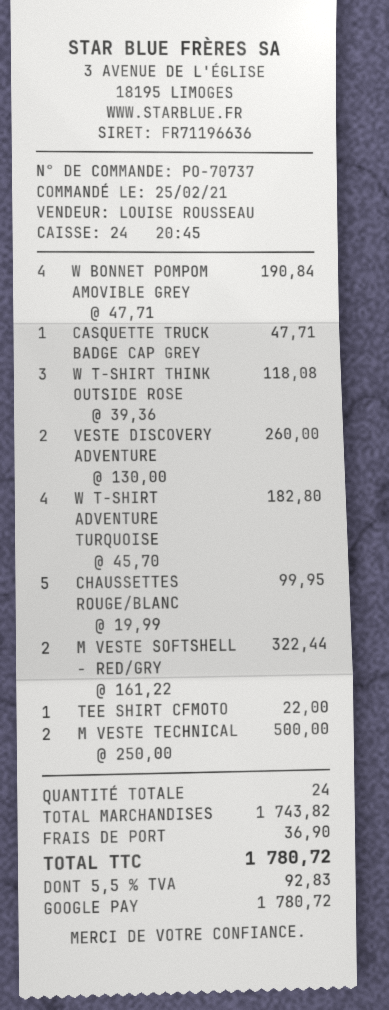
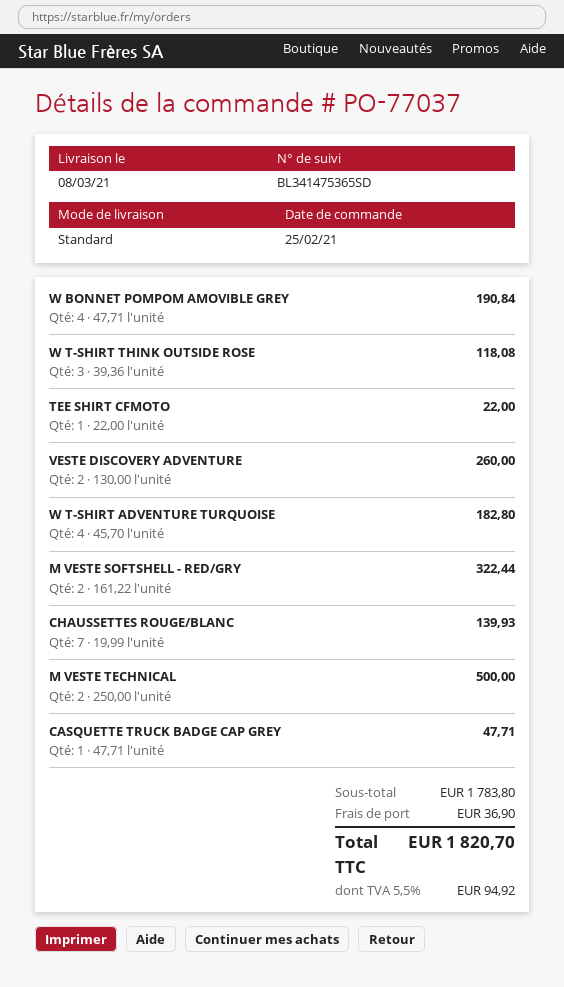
order number: PO-70737 -> PO-77037
CHAUSSETTES ROUGE/BLANC: 5 x 19.99 = 99.95 -> 7 x 19.99 = 139.93
subtotal: 1743.82 -> 1783.80
tax: 5.5% = 92.83 -> 5.5% = 94.92
total: 1780.72 -> 1820.70

